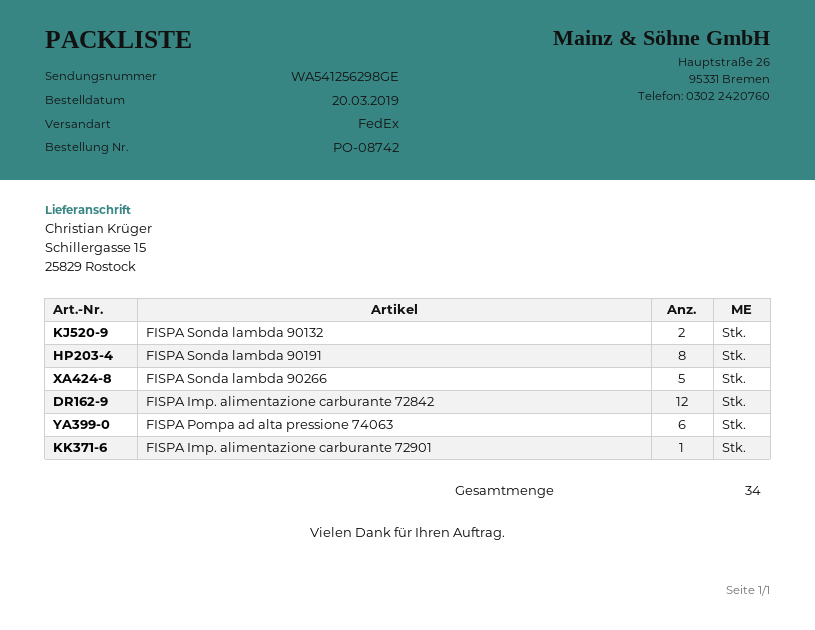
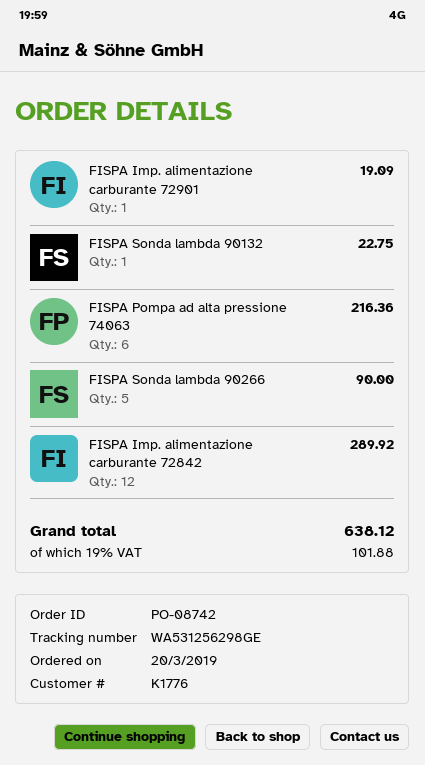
tracking number: WA541256298GE -> WA531256298GE
FISPA Sonda lambda 90132: 2 -> 1
FISPA Sonda lambda 90191: 8 -> none

